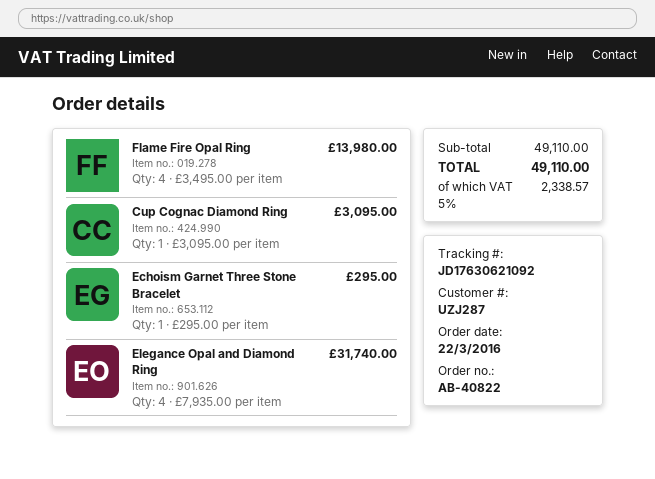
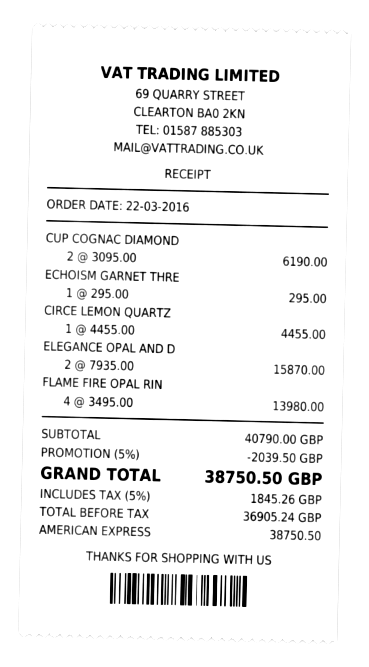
Cup Cognac Diamond Ring: 1 x 3095.00 = 3095.00 -> 2 x 3095.00 = 6190.00
Elegance Opal and Diamond Ring: 4 x 7935.00 = 31740.00 -> 2 x 7935.00 = 15870.00
CIRCE LEMON QUARTZ: none -> 1 x 4455.00 = 4455.00
subtotal: 49110.00 -> 40790.00
discount: none -> 5% = 2039.50
tax: 5% = 2338.57 -> 5% = 1845.26
total: 49110.00 -> 38750.50

